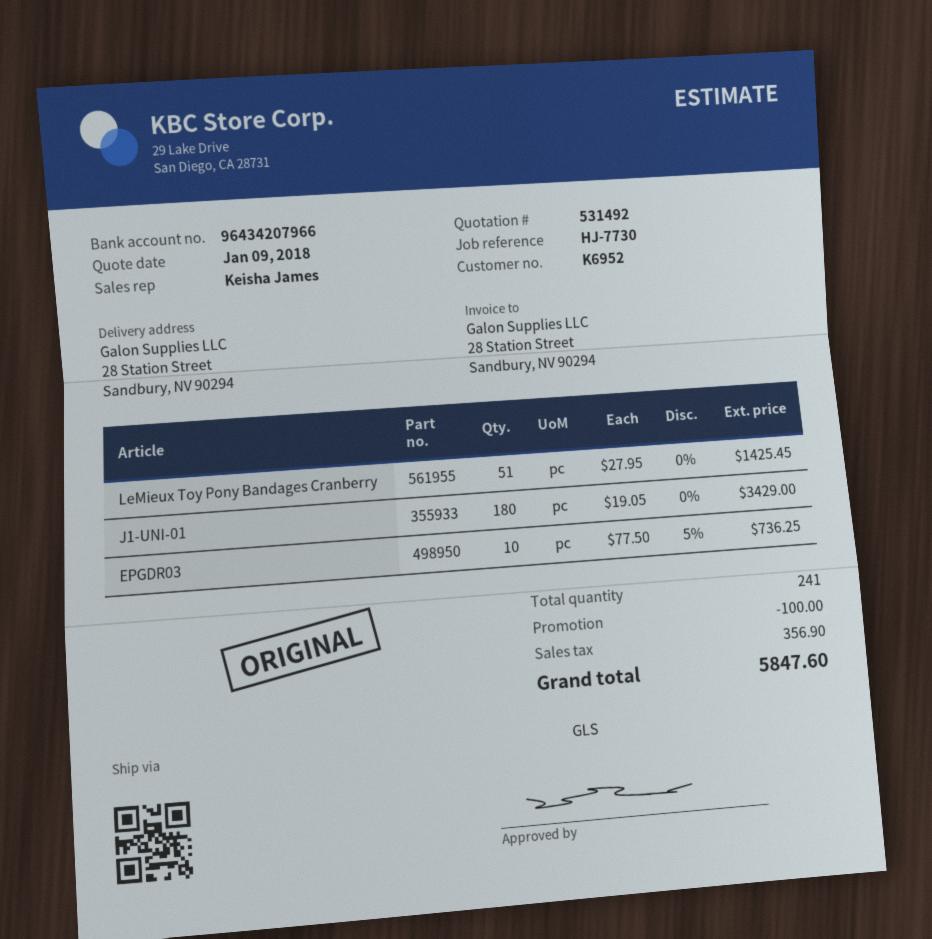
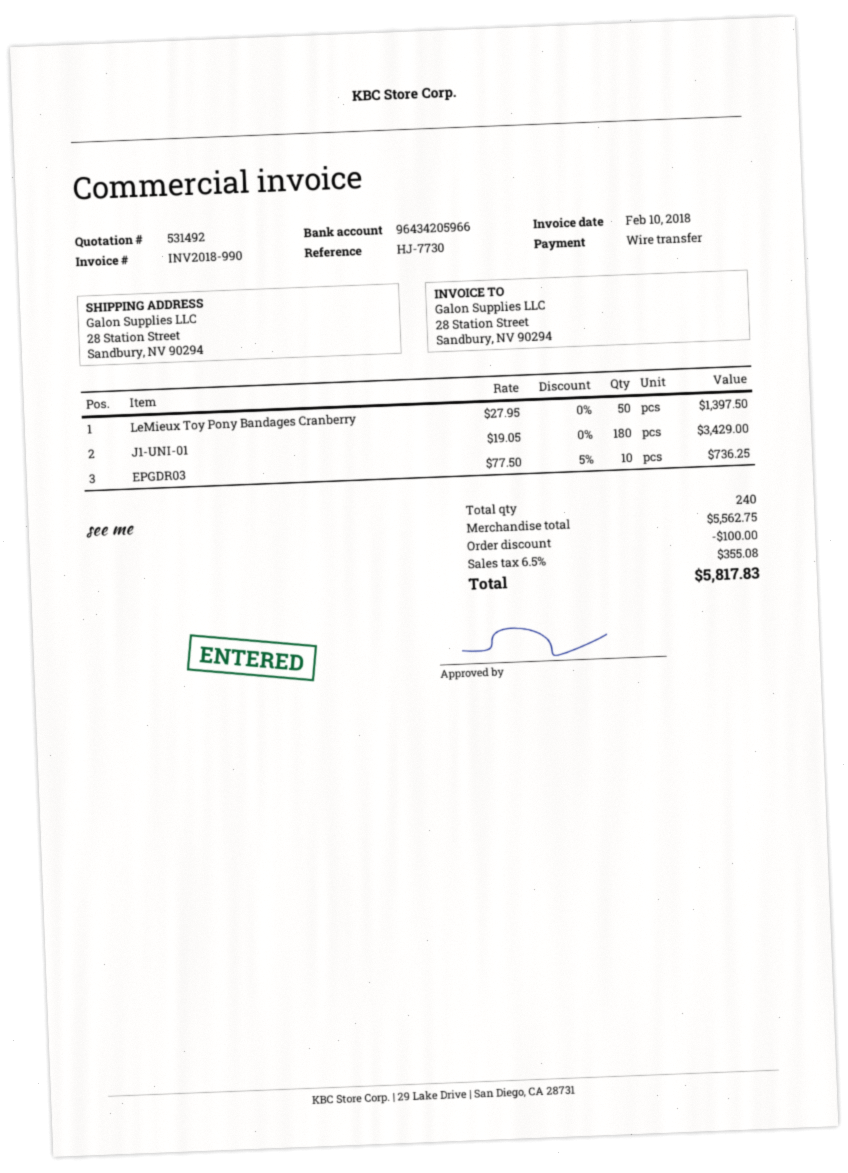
bank account: 96434207966 -> 96434205966
LeMieux Toy Pony Bandages Cranberry: 51 x 27.95 = 1425.45 -> 50 x 27.95 = 1397.50
total quantity: 241 -> 240
tax: 356.90 -> 355.08
total: 5847.60 -> 5817.83

